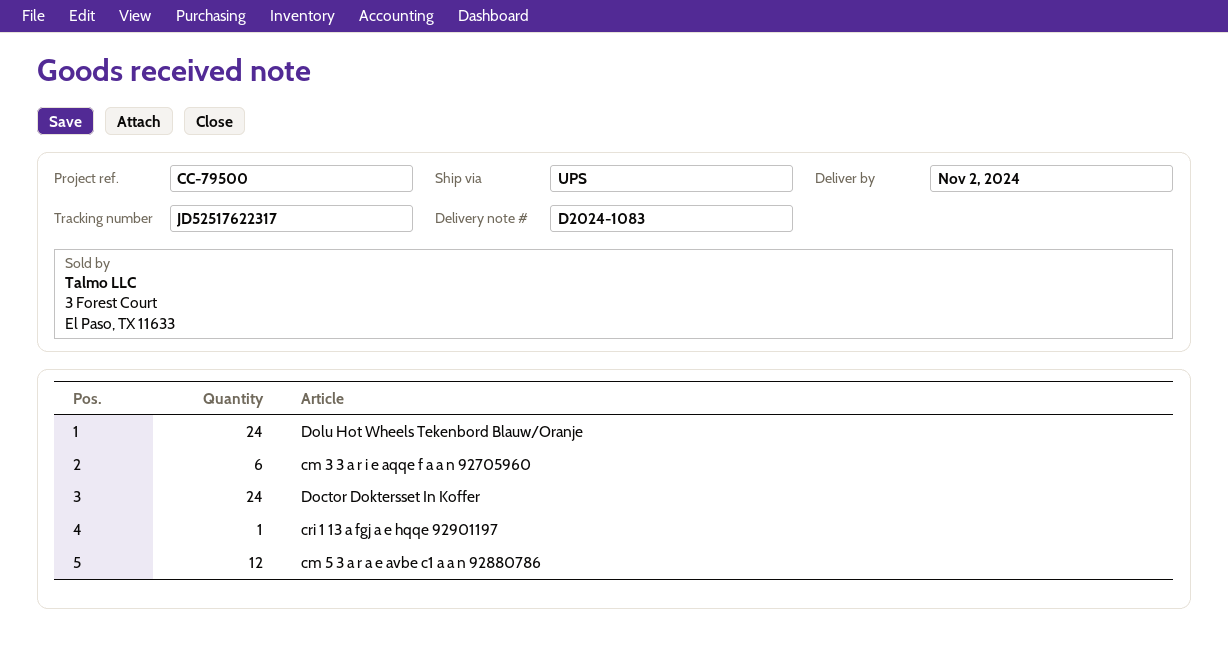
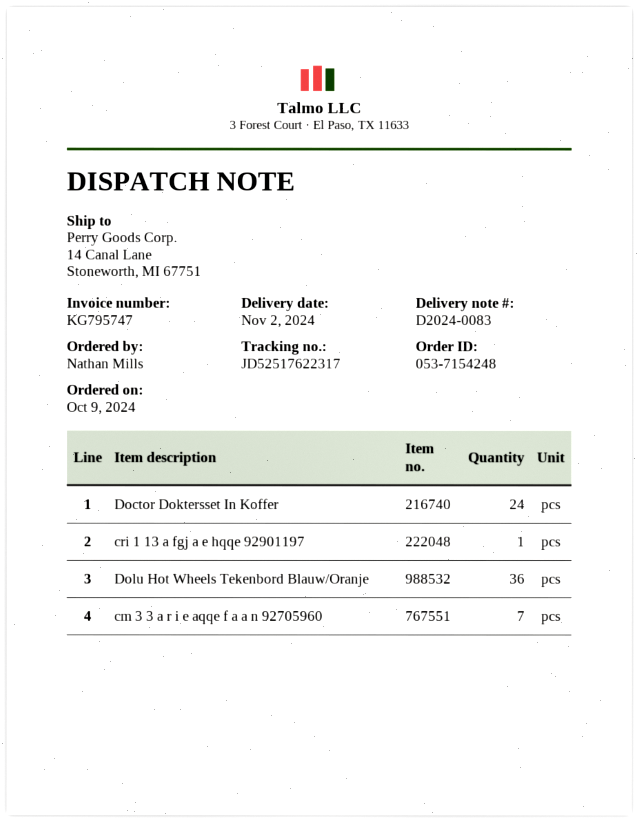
delivery note number: D2024-1083 -> D2024-0083
Dolu Hot Wheels Tekenbord Blauw/Oranje: 24 -> 36
cm 3 3 a r i e aqqe f a a n 92705960: 6 -> 7
cm 5 3 a r a e avbe c1 a a n 92880786: 12 -> none

